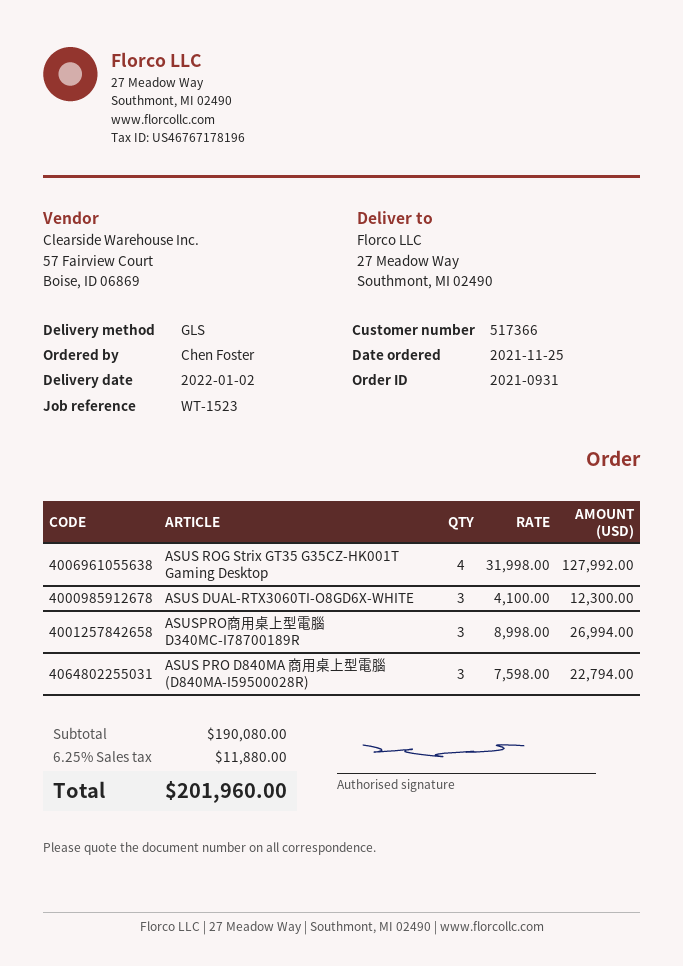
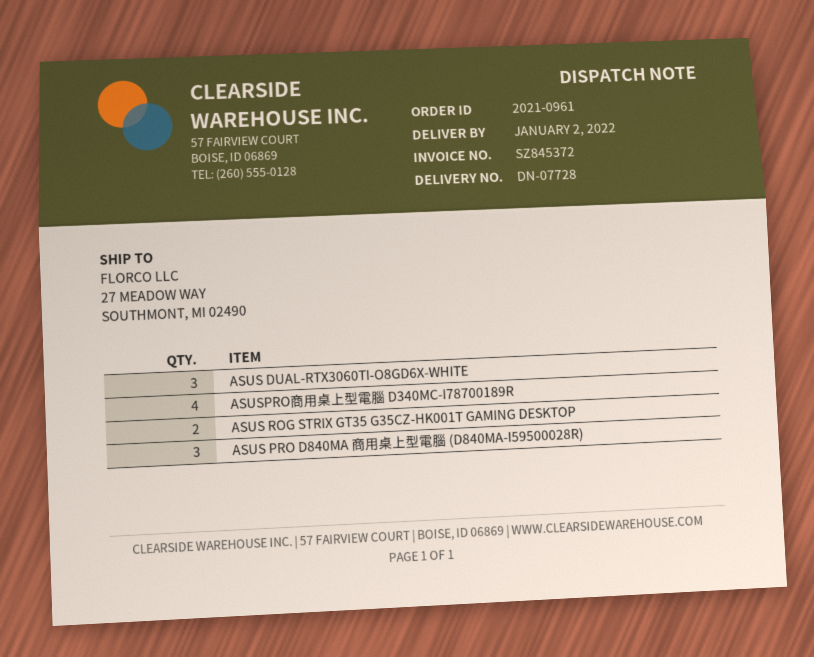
order number: 2021-0931 -> 2021-0961
ASUS ROG Strix GT35 G35CZ-HK001T Gaming Desktop: 4 -> 2
ASUSPRO商用桌上型電腦 D340MC-I78700189R: 3 -> 4

